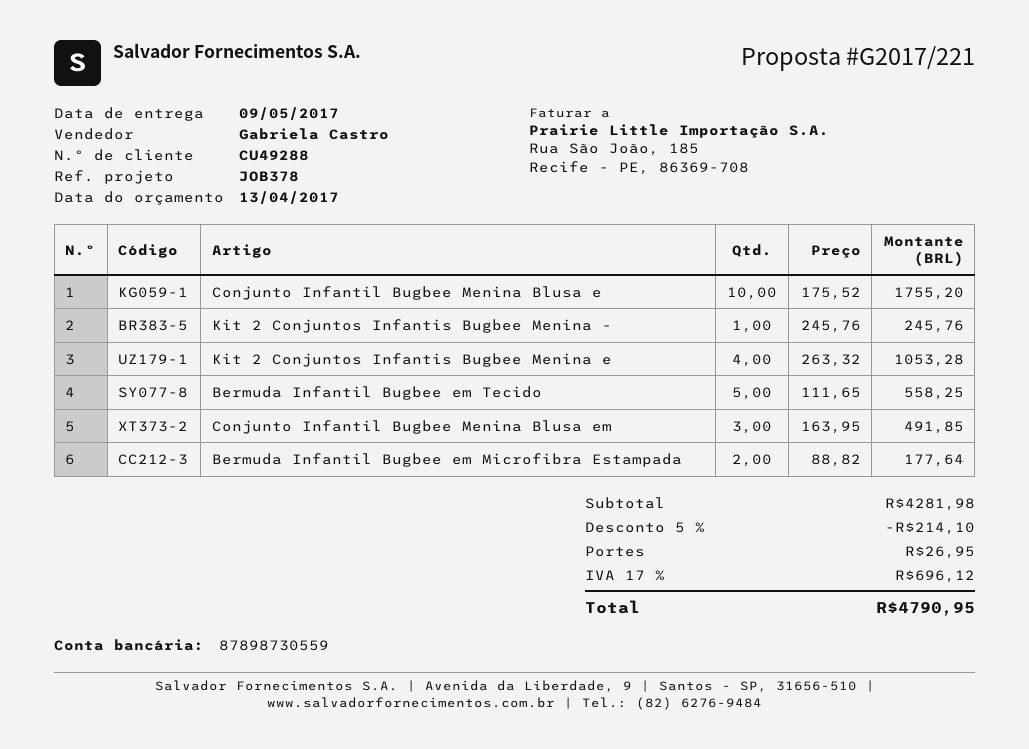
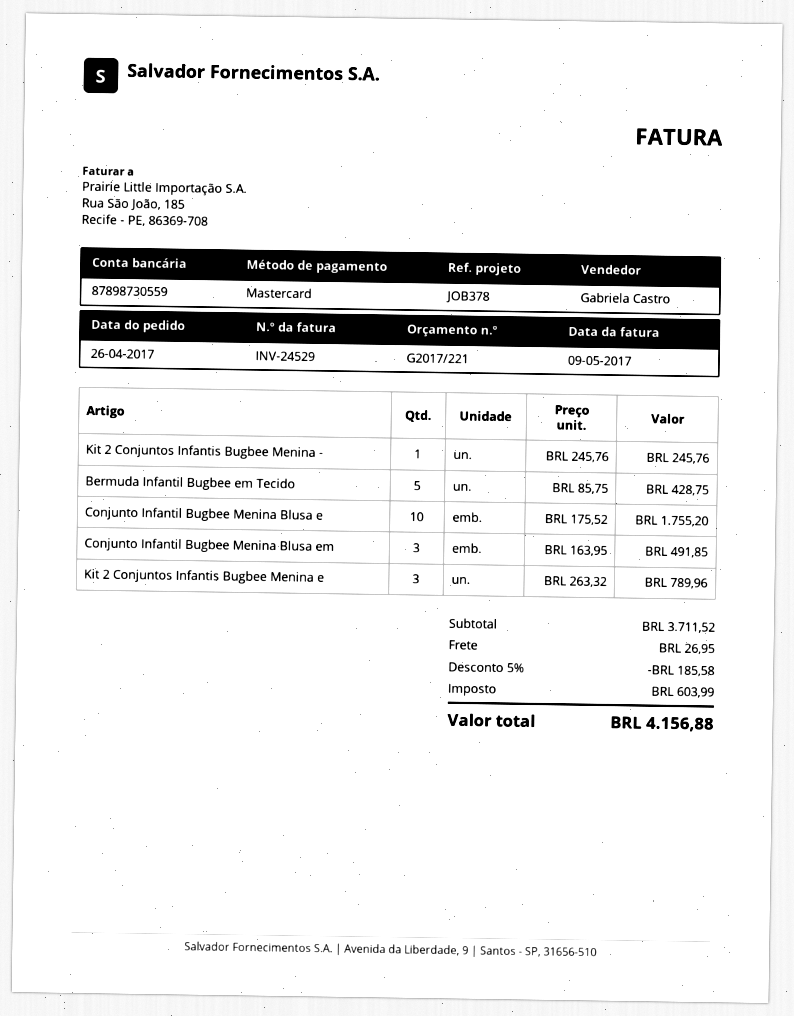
Kit 2 Conjuntos Infantis Bugbee Menina e: 4 x 263.32 = 1053.28 -> 3 x 263.32 = 789.96
Bermuda Infantil Bugbee em Tecido: 5 x 111.65 = 558.25 -> 5 x 85.75 = 428.75
Bermuda Infantil Bugbee em Microfibra Estampada: 2 x 88.82 = 177.64 -> none
subtotal: 4281.98 -> 3711.52
discount: 5% = 214.10 -> 5% = 185.58
tax: 696.12 -> 603.99
total: 4790.95 -> 4156.88

